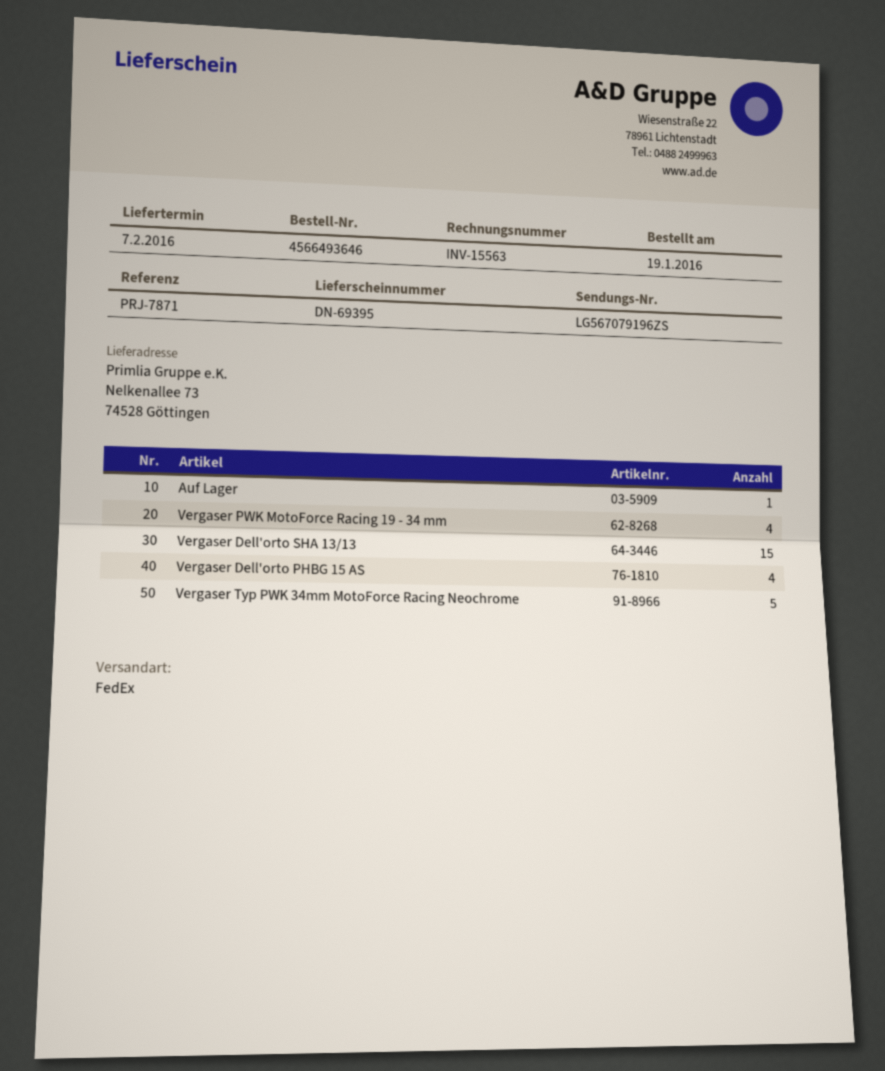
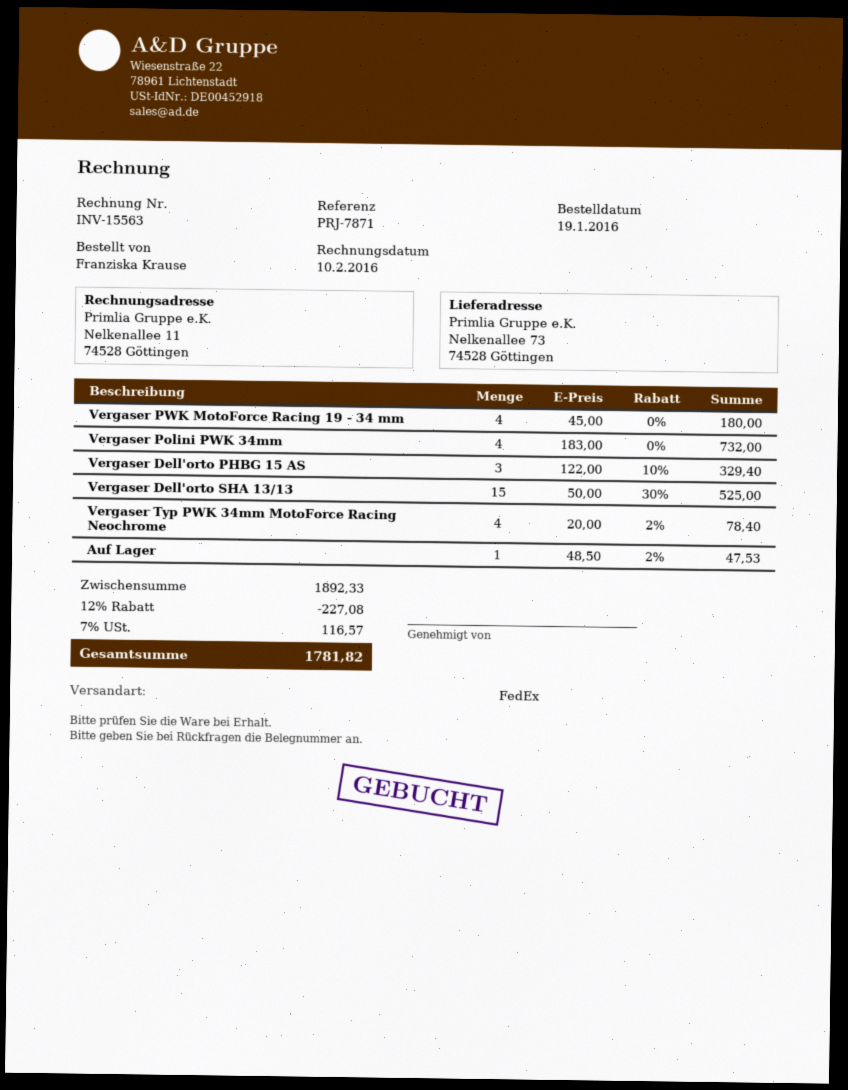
Vergaser Dell'orto PHBG 15 AS: 4 -> 3
Vergaser Typ PWK 34mm MotoForce Racing Neochrome: 5 -> 4
Vergaser Polini PWK 34mm: none -> 4

